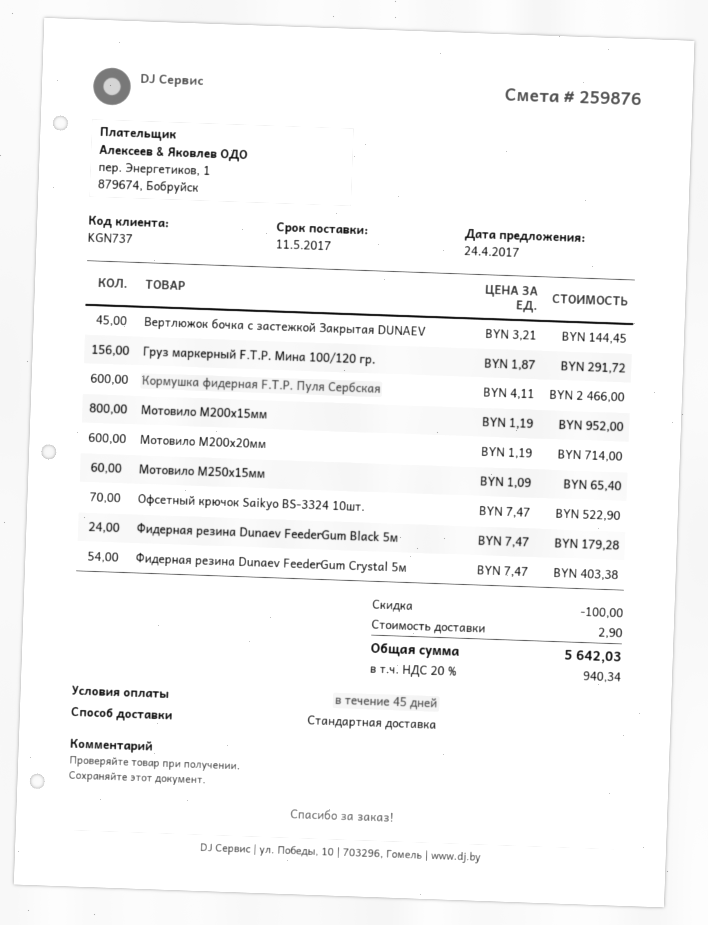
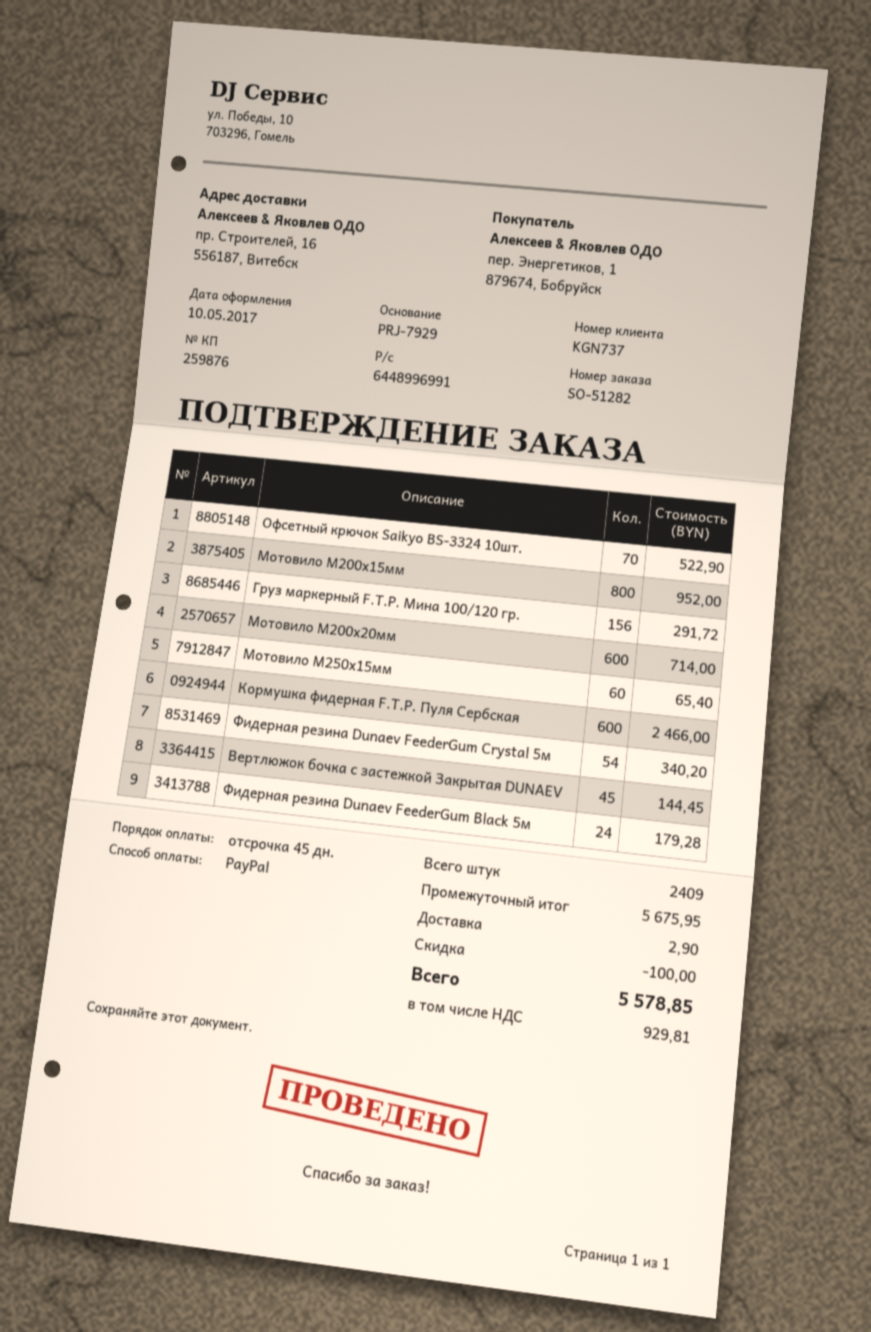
Фидерная резина Dunaev FeederGum Crystal 5м: 54 for 403.38 -> 54 for 340.20
tax: 940.34 -> 929.81
total: 5642.03 -> 5578.85

